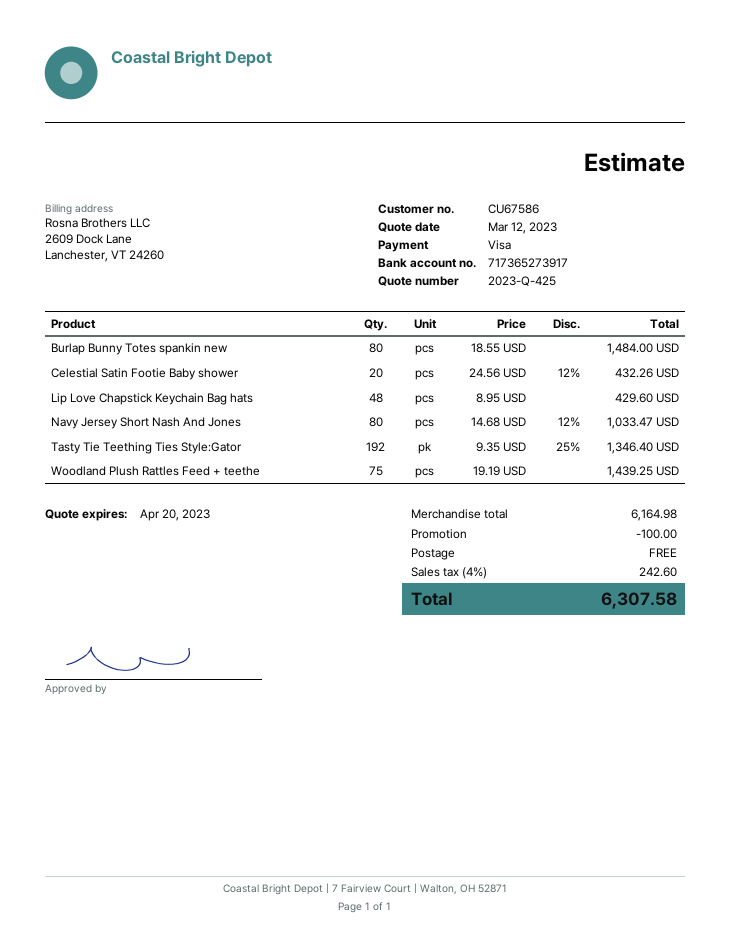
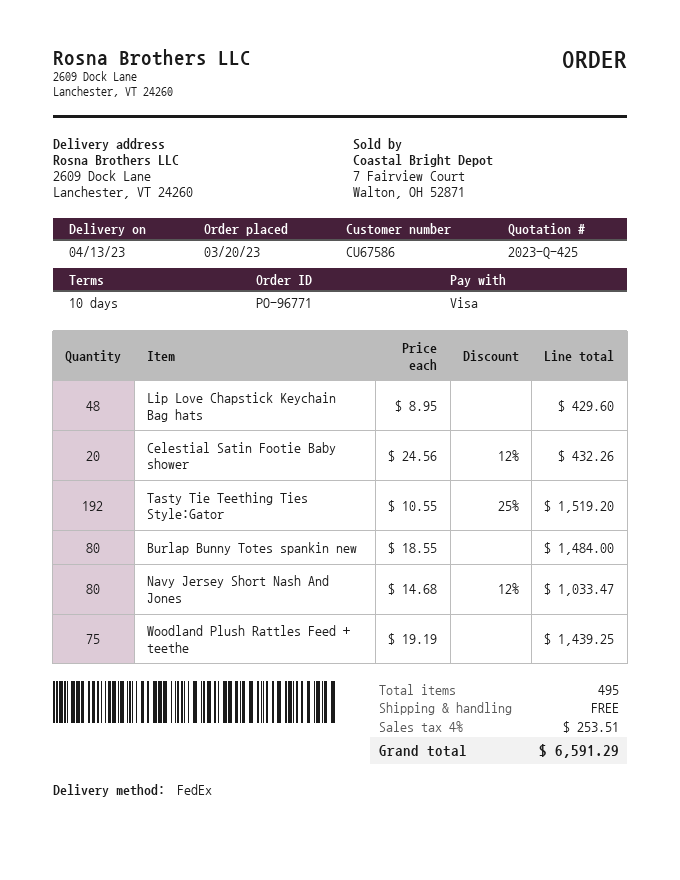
Tasty Tie Teething Ties Style:Gator: 192 x 9.35 - 25% = 1346.40 -> 192 x 10.55 - 25% = 1519.20
discount: 100.00 -> none
tax: 4% = 242.60 -> 4% = 253.51
total: 6307.58 -> 6591.29

